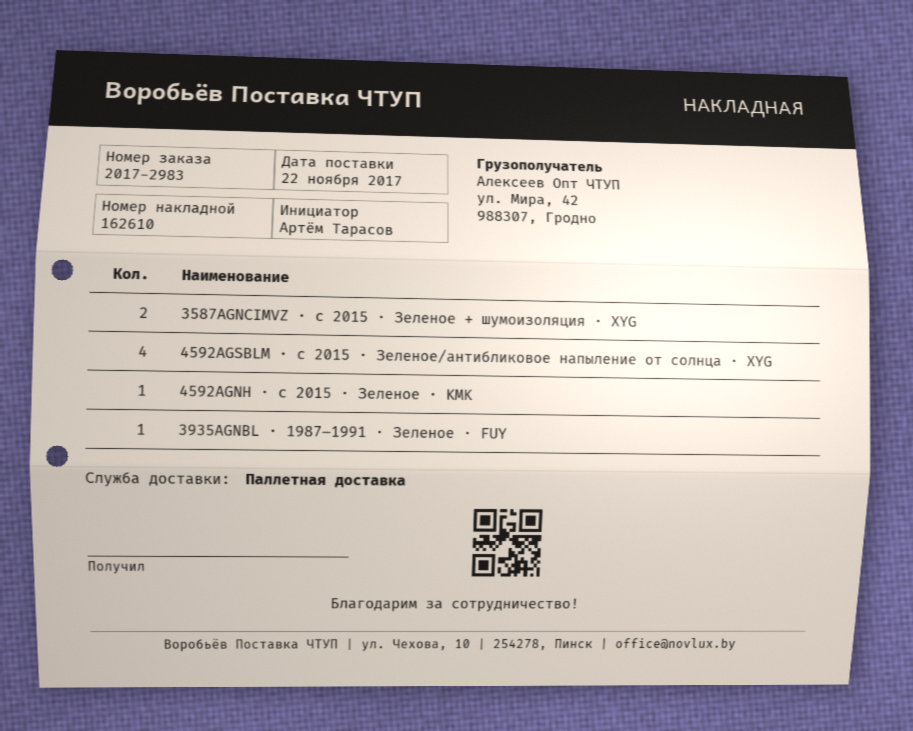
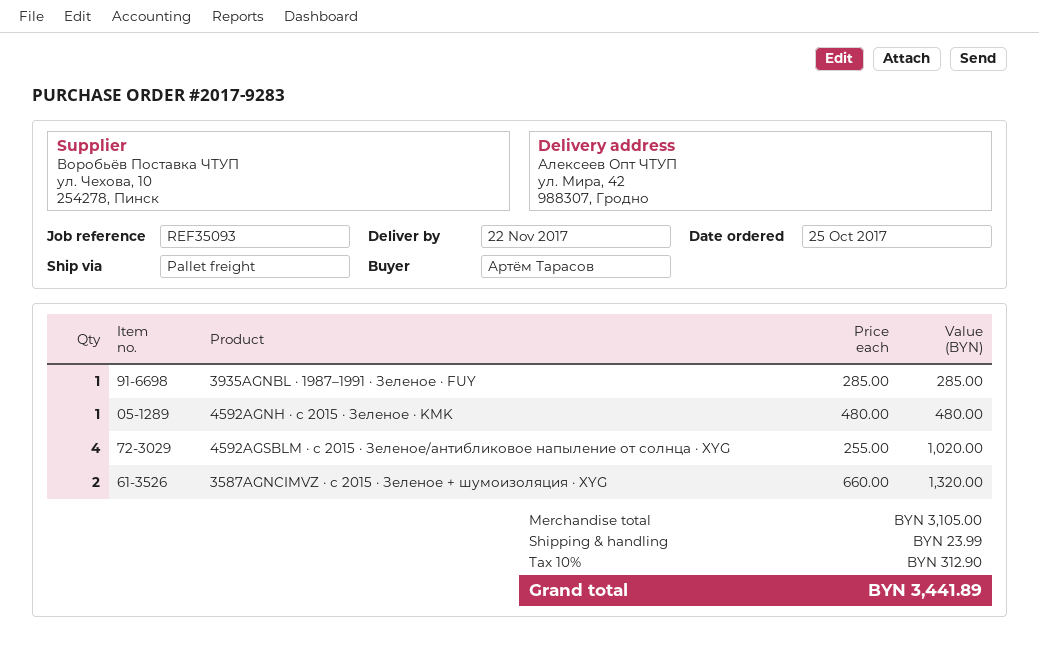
order number: 2017-2983 -> 2017-9283

